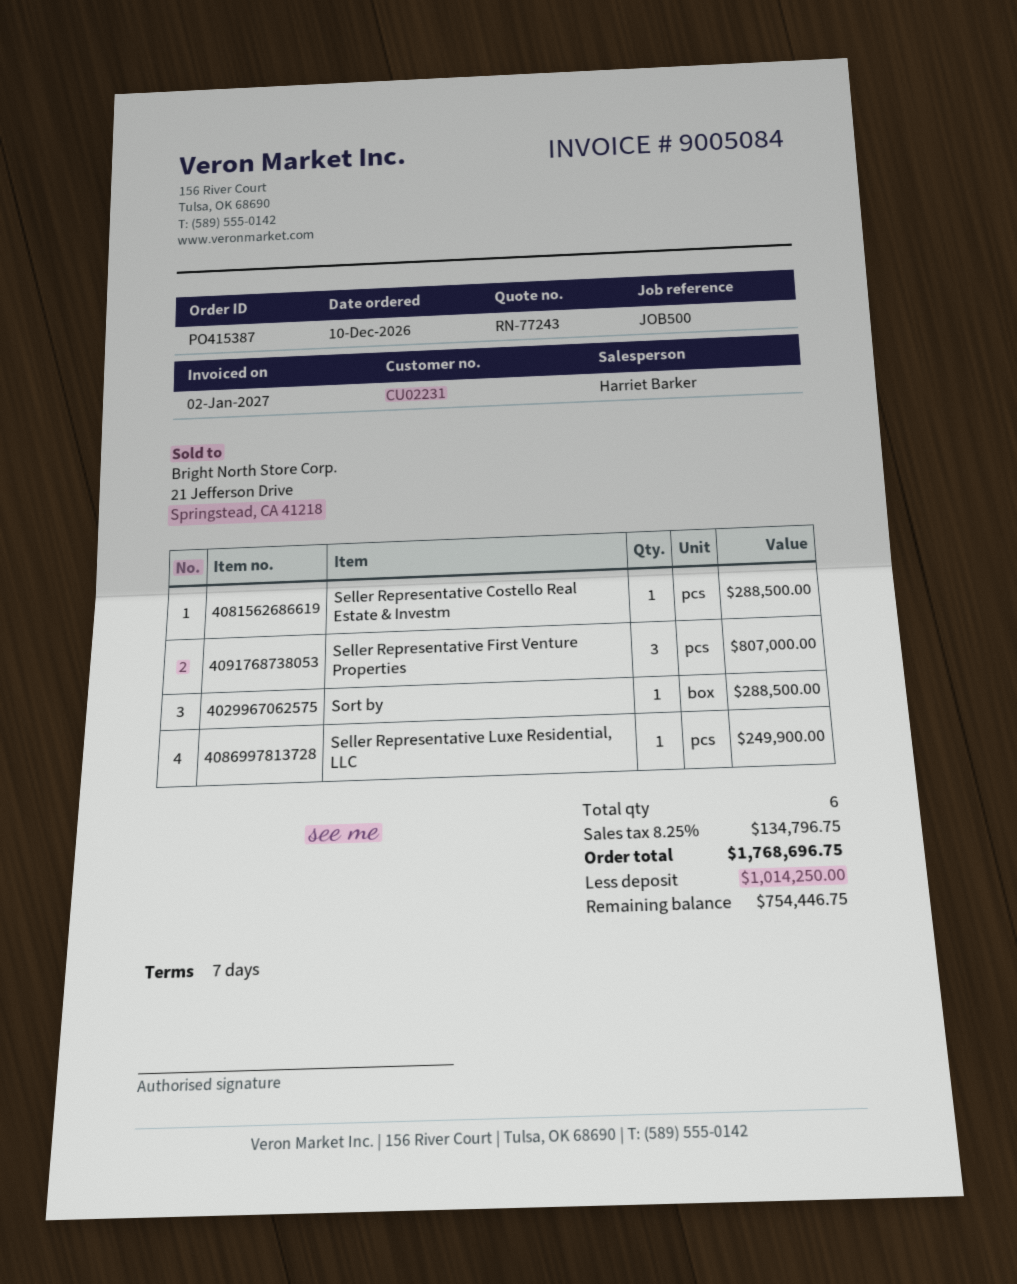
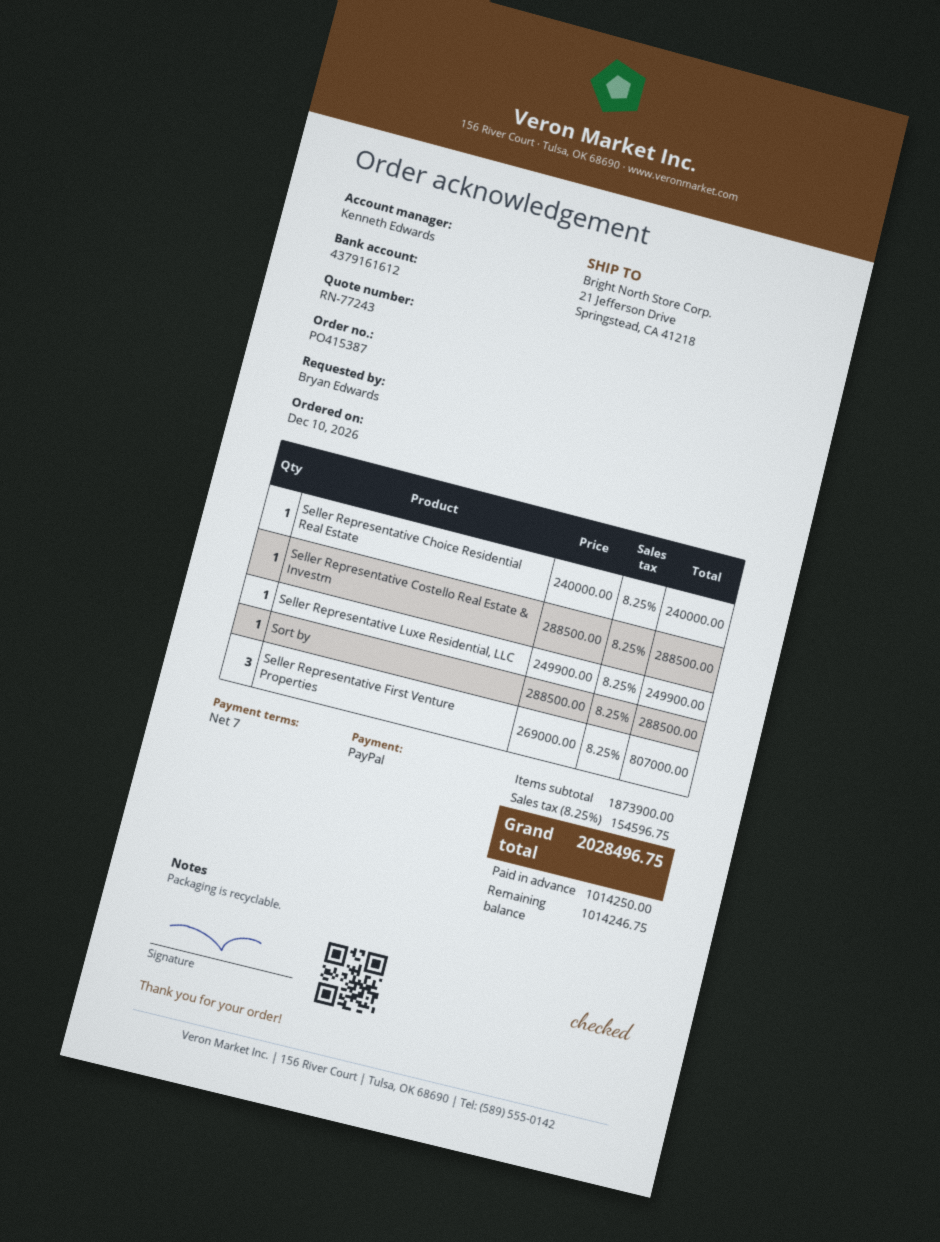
sales rep: Harriet Barker -> Kenneth Edwards
Seller Representative Choice Residential Real Estate: none -> 1 for 240000.00
tax: 8.25% = 134796.75 -> 8.25% = 154596.75
total: 1768696.75 -> 2028496.75
balance: 754446.75 -> 1014246.75

